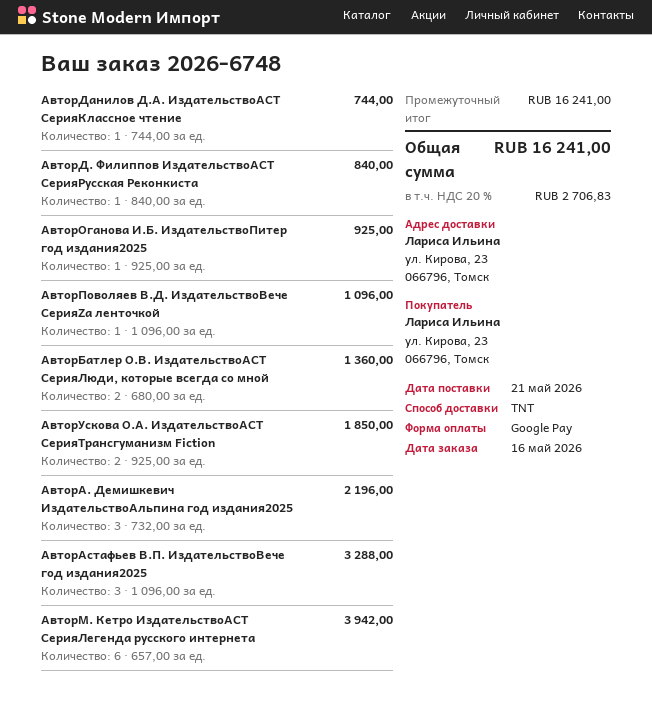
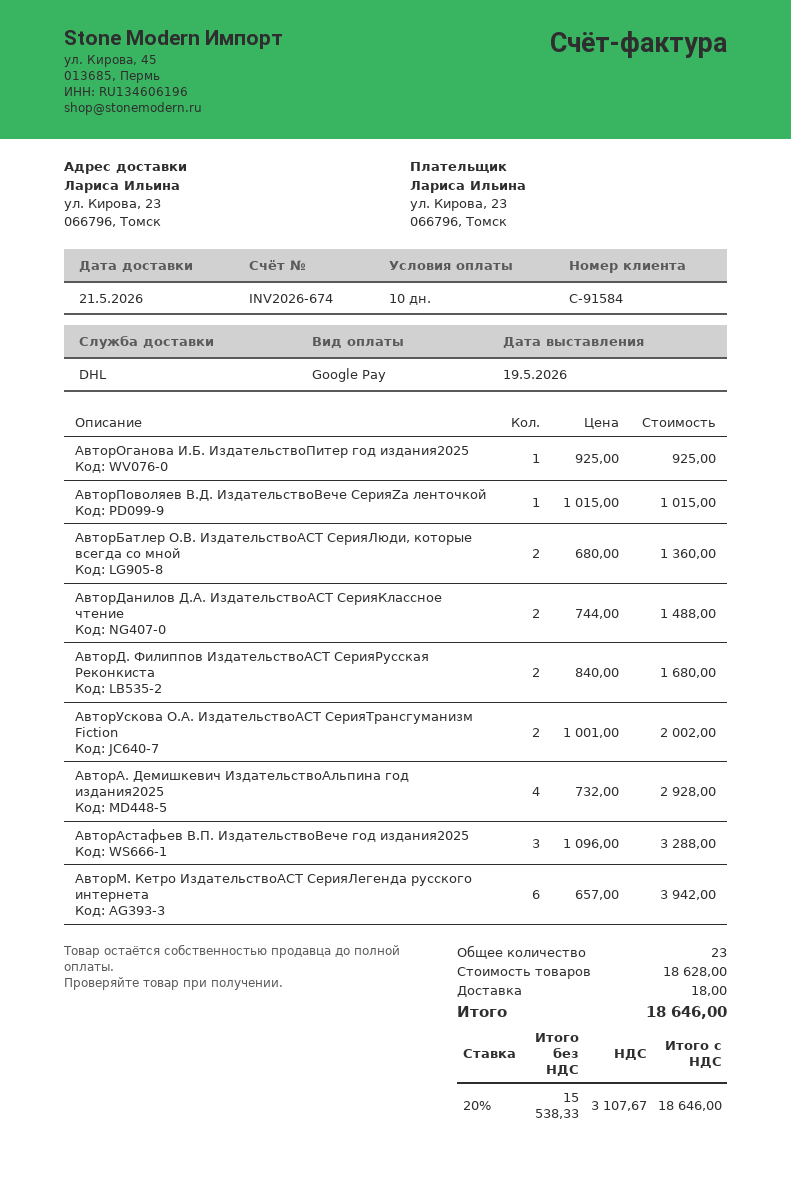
shipping method: TNT -> DHL
АвторДанилов Д.А. ИздательствоАСТ СерияКлассное чтение: 1 x 744.00 = 744.00 -> 2 x 744.00 = 1488.00
АвторД. Филиппов ИздательствоАСТ СерияРусская Реконкиста: 1 x 840.00 = 840.00 -> 2 x 840.00 = 1680.00
АвторПоволяев В.Д. ИздательствоВече СерияZa ленточкой: 1 x 1096.00 = 1096.00 -> 1 x 1015.00 = 1015.00
АвторУскова О.А. ИздательствоАСТ СерияТрансгуманизм Fiction: 2 x 925.00 = 1850.00 -> 2 x 1001.00 = 2002.00
АвторА. Демишкевич ИздательствоАльпина год издания2025: 3 x 732.00 = 2196.00 -> 4 x 732.00 = 2928.00
subtotal: 16241.00 -> 18628.00
shipping: none -> 18.00
tax: 20% = 2706.83 -> 20% = 3107.67
total: 16241.00 -> 18646.00

